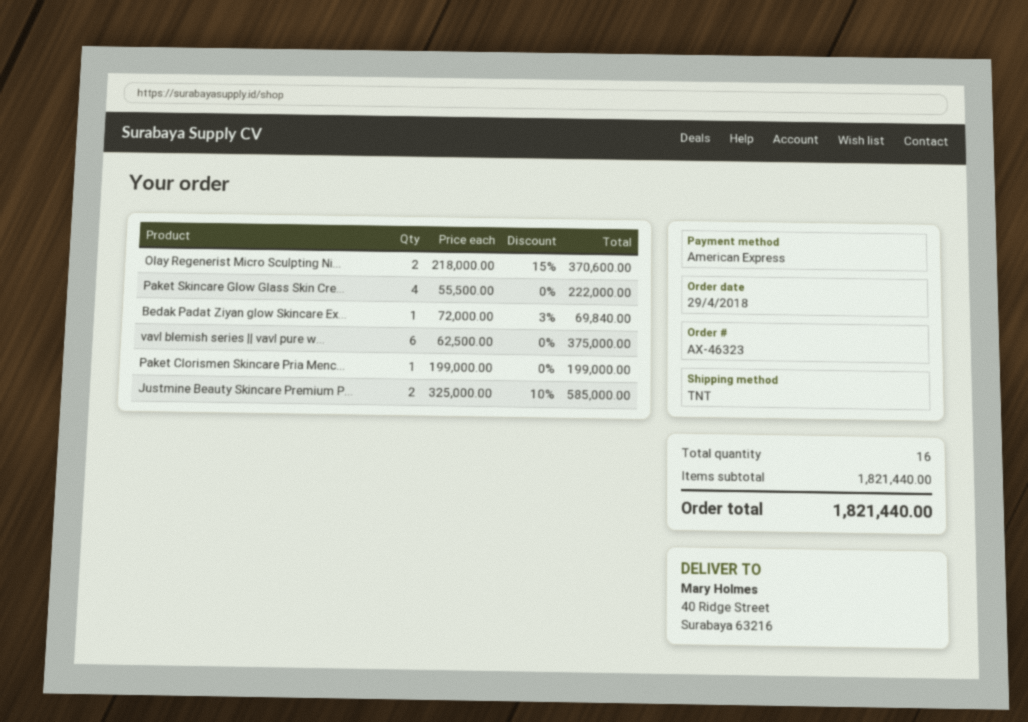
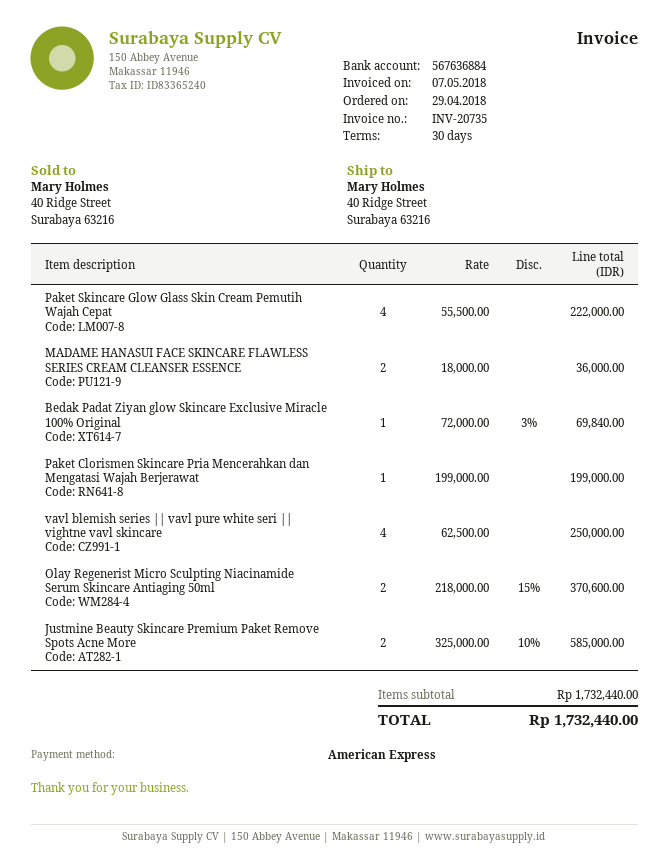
vavl blemish series || vavl pure w...: 6 x 62500.00 = 375000.00 -> 4 x 62500.00 = 250000.00
MADAME HANASUI FACE SKINCARE FLAWLESS SERIES CREAM CLEANSER ESSENCE: none -> 2 x 18000.00 = 36000.00
subtotal: 1821440.00 -> 1732440.00
total: 1821440.00 -> 1732440.00

